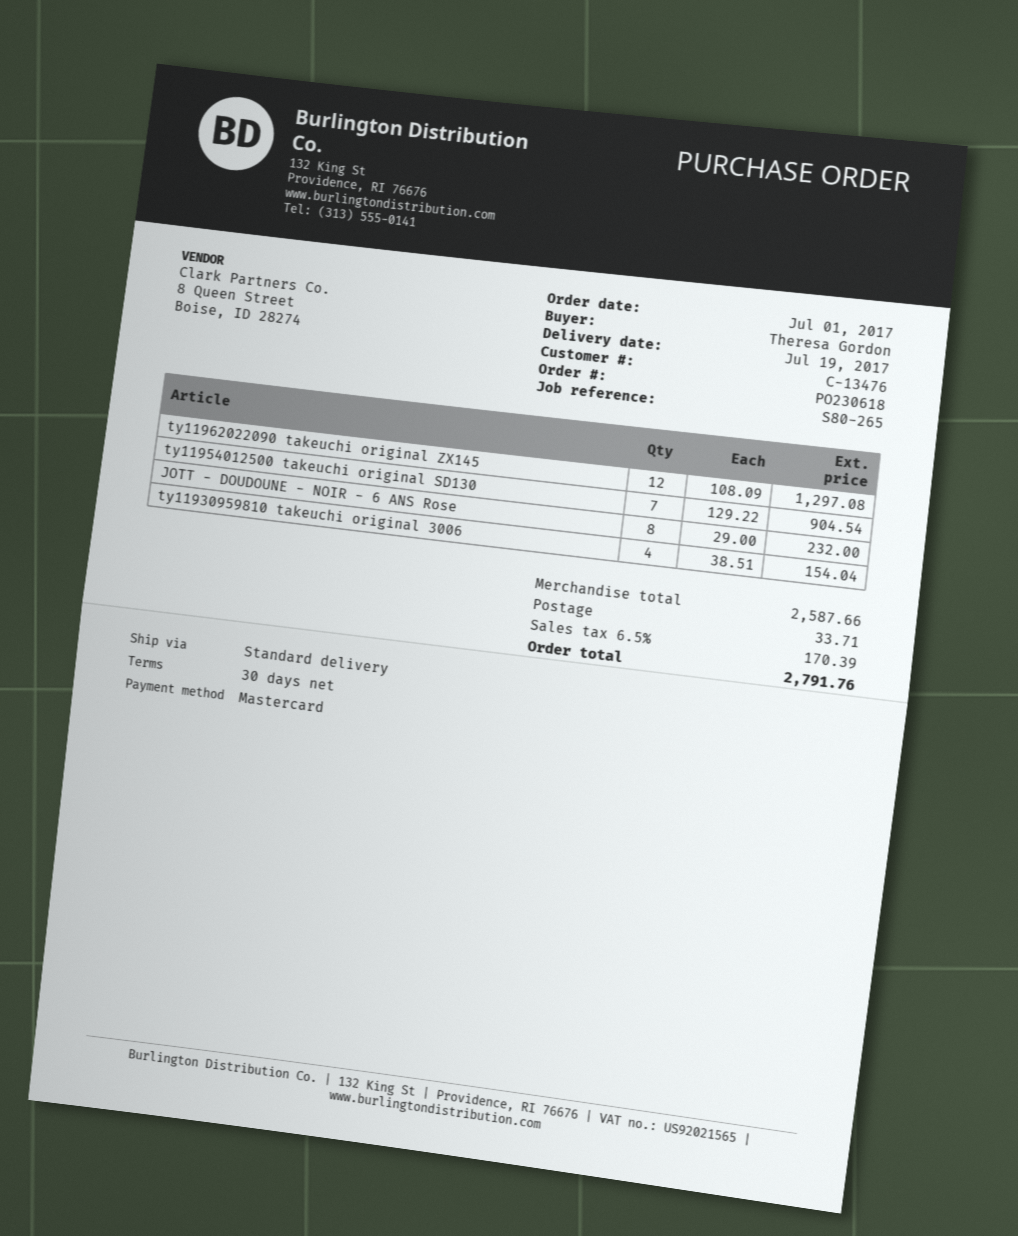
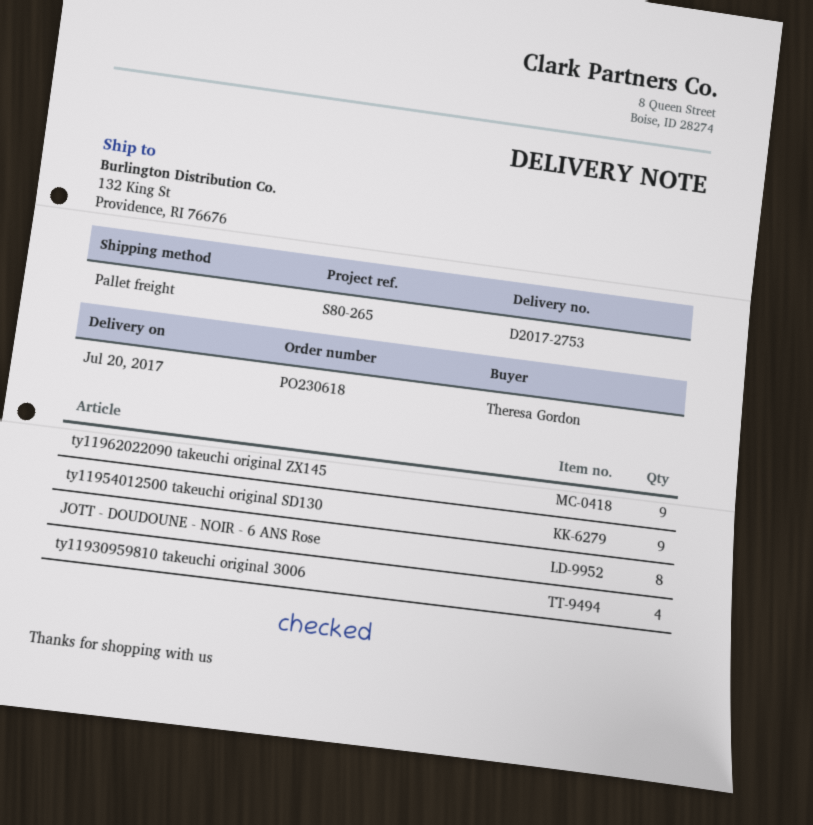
delivery date: 2017-07-19 -> 2017-07-20
shipping method: standard -> pallet freight
ty11962022090 takeuchi original ZX145: 12 -> 9
ty11954012500 takeuchi original SD130: 7 -> 9

